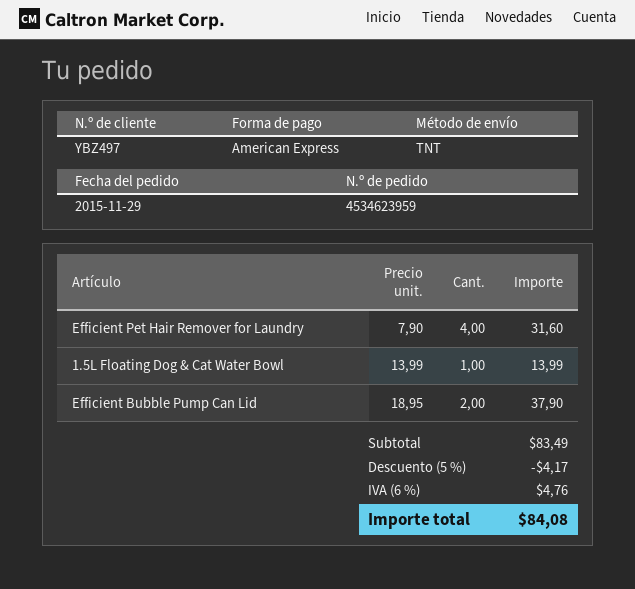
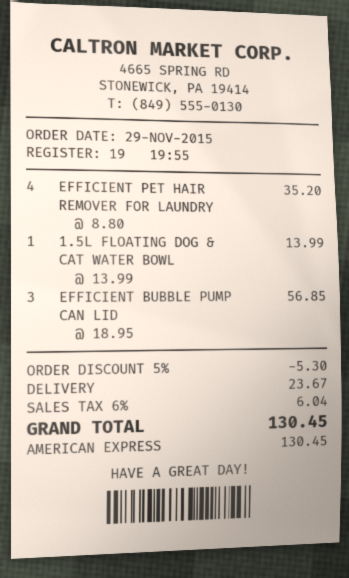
Efficient Pet Hair Remover for Laundry: 4 x 7.90 = 31.60 -> 4 x 8.80 = 35.20
Efficient Bubble Pump Can Lid: 2 x 18.95 = 37.90 -> 3 x 18.95 = 56.85
discount: 5% = 4.17 -> 5% = 5.30
shipping: none -> 23.67
tax: 6% = 4.76 -> 6% = 6.04
total: 84.08 -> 130.45

